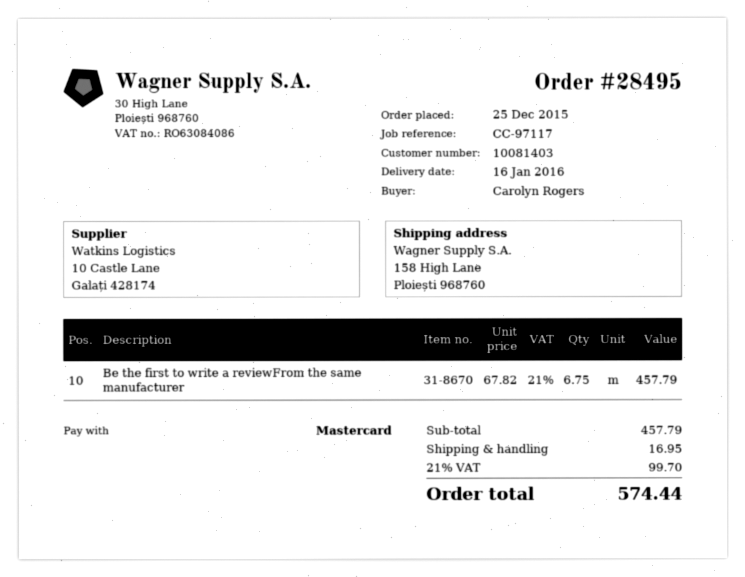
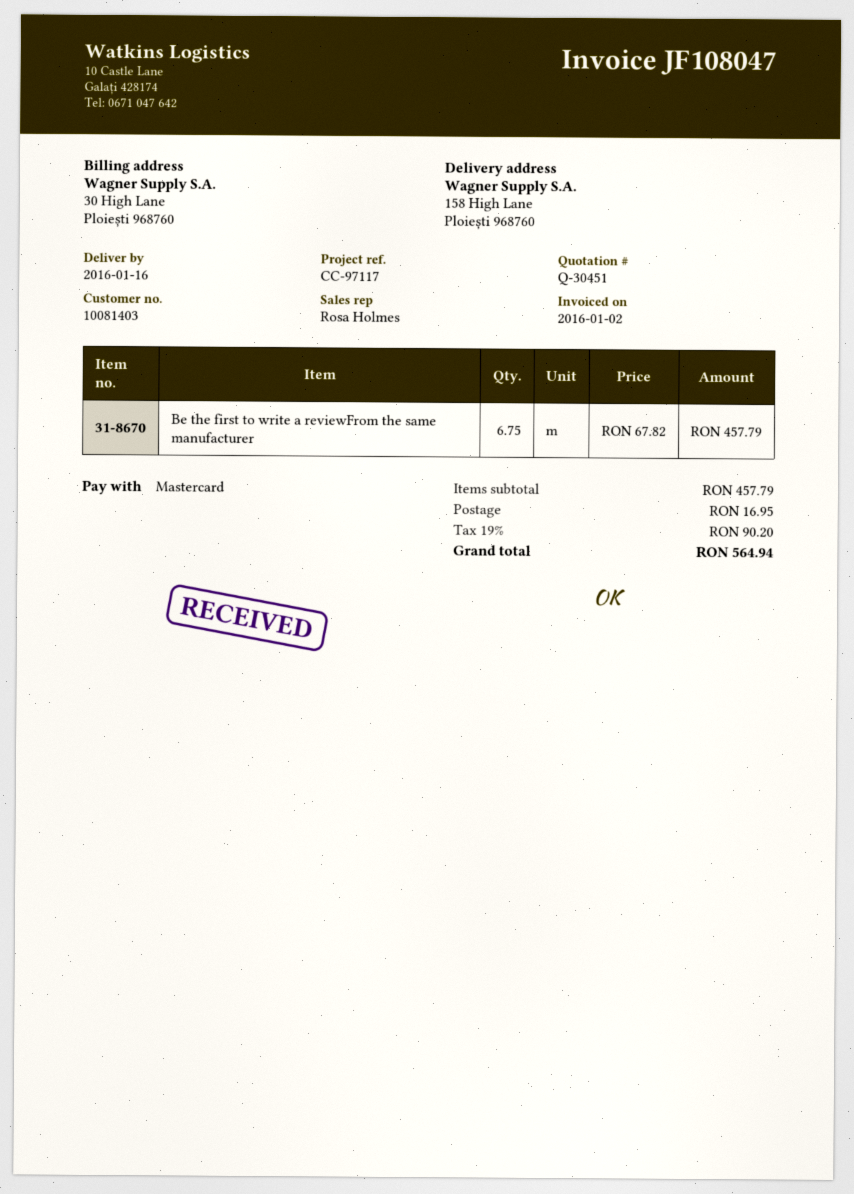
tax: 21% = 99.70 -> 19% = 90.20
total: 574.44 -> 564.94

